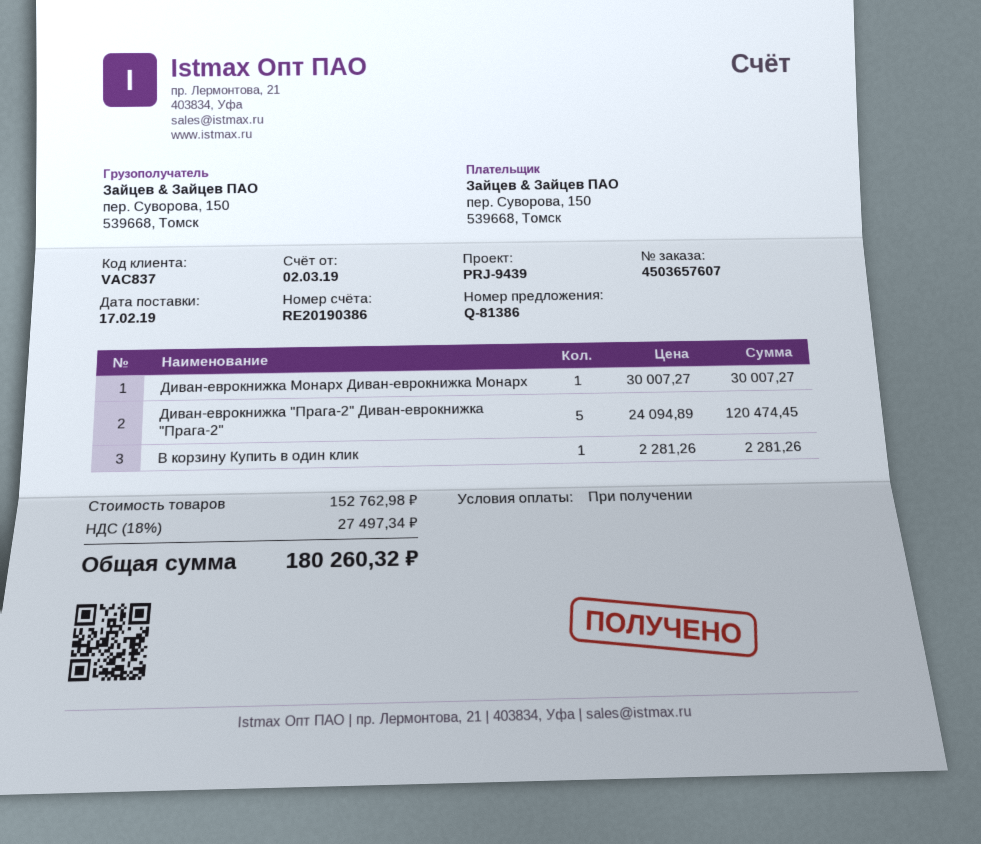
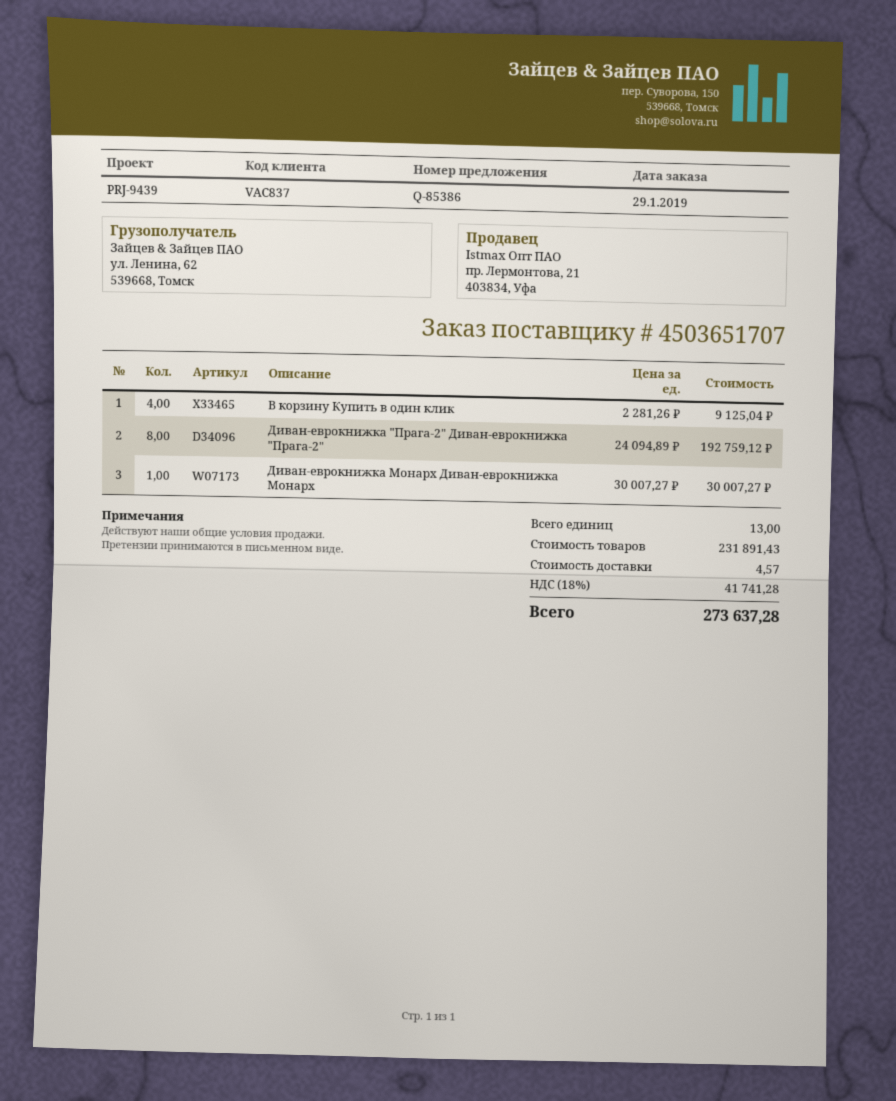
quote number: Q-81386 -> Q-85386
order number: 4503657607 -> 4503651707
ship to: пер. Суворова, 150, 539668, Томск -> ул. Ленина, 62, 539668, Томск
Диван-еврокнижка "Прага-2" Диван-еврокнижка "Прага-2": 5 x 24094.89 = 120474.45 -> 8 x 24094.89 = 192759.12
В корзину Купить в один клик: 1 x 2281.26 = 2281.26 -> 4 x 2281.26 = 9125.04
subtotal: 152762.98 -> 231891.43
shipping: none -> 4.57
tax: 18% = 27497.34 -> 18% = 41741.28
total: 180260.32 -> 273637.28

